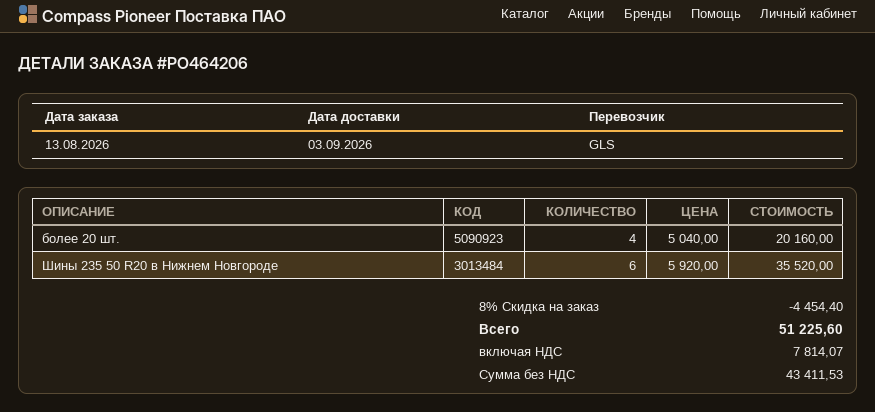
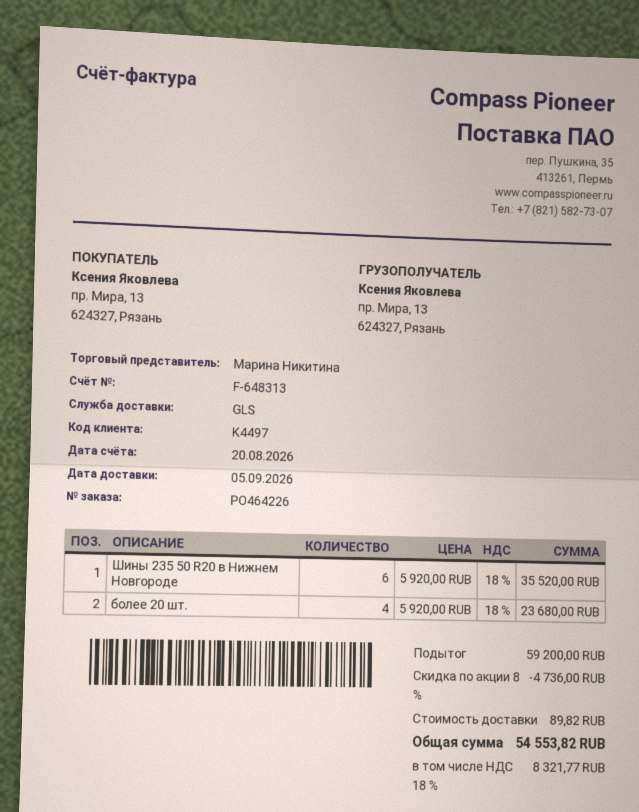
order number: PO464206 -> PO464226
delivery date: 2026-09-03 -> 2026-09-05
более 20 шт.: 4 x 5040.00 = 20160.00 -> 4 x 5920.00 = 23680.00
discount: 8% = 4454.40 -> 8% = 4736.00
shipping: none -> 89.82
tax: 7814.07 -> 8321.77
total: 51225.60 -> 54553.82

